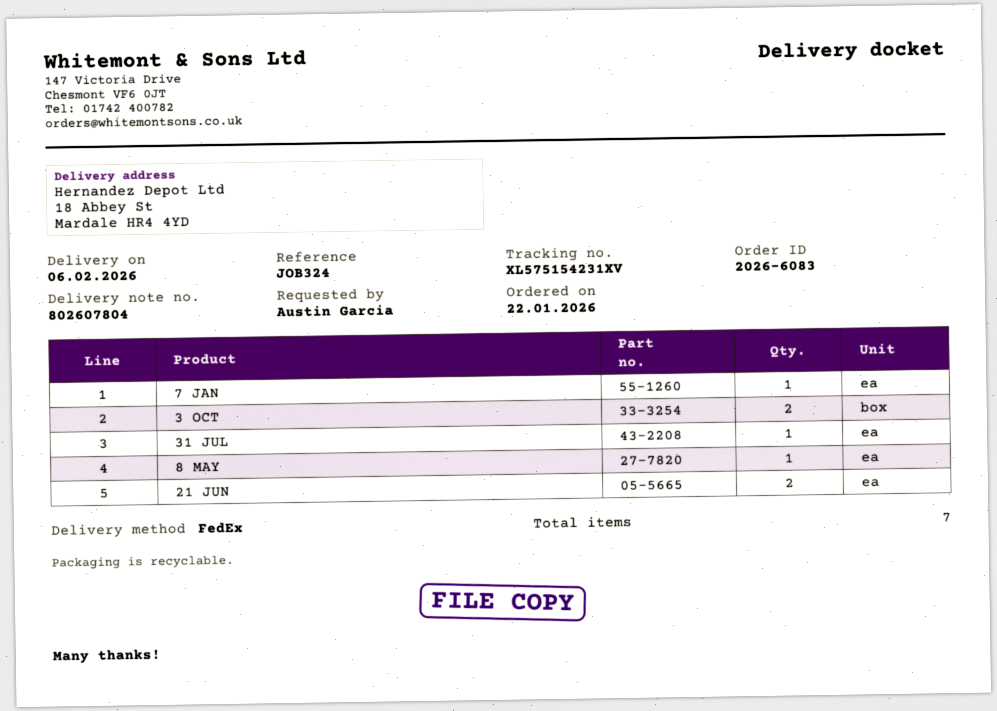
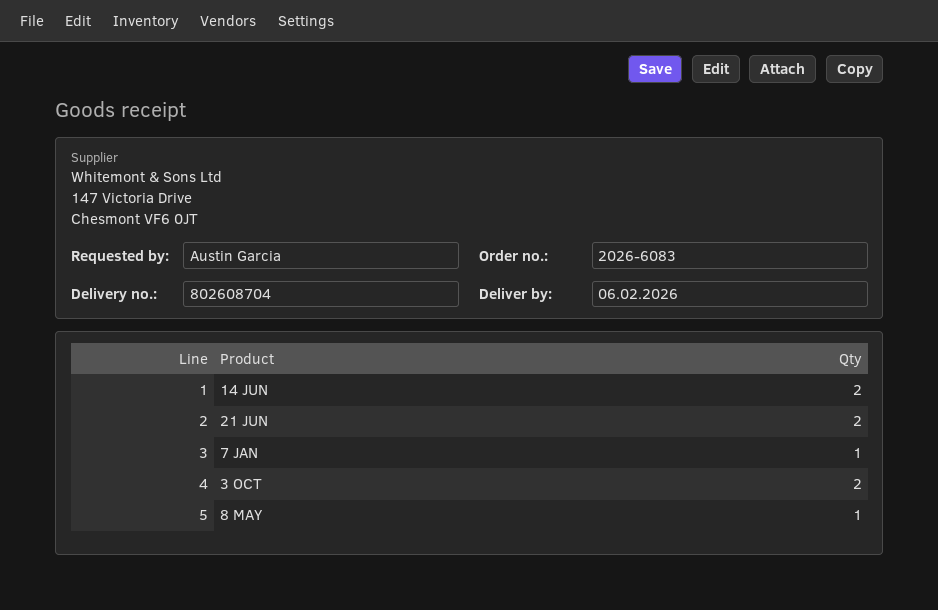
delivery note number: 802607804 -> 802608704
31 JUL: 1 -> none
14 JUN: none -> 2

